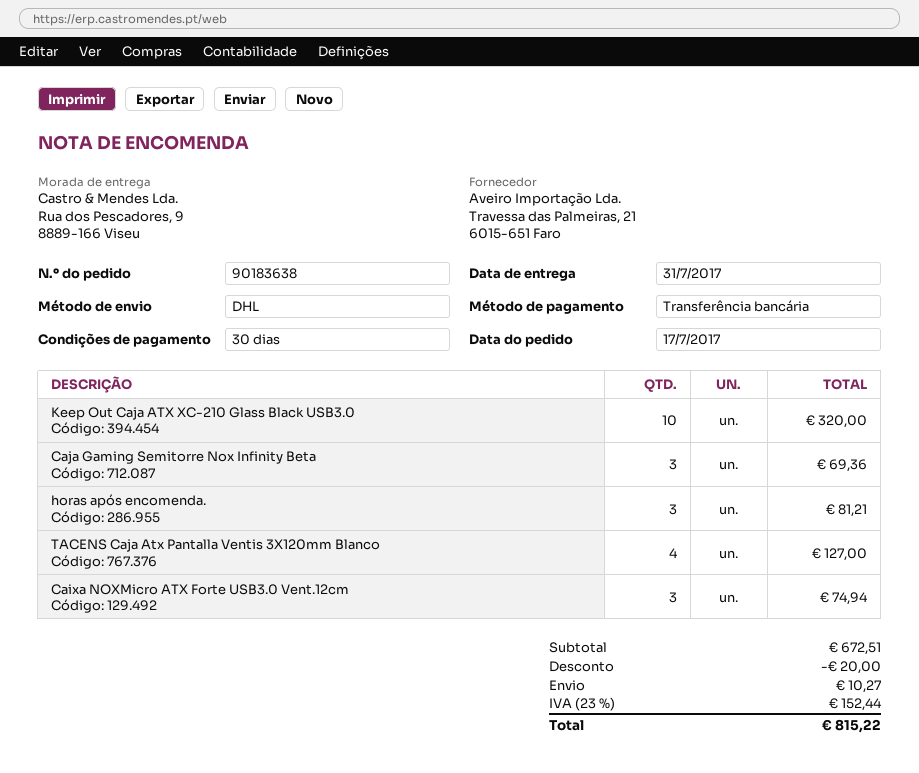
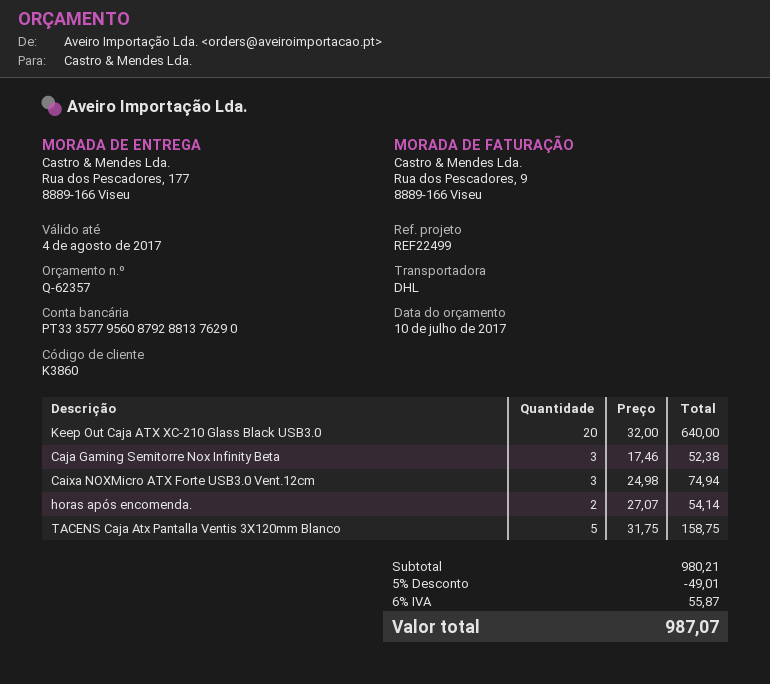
ship to: Rua dos Pescadores, 9, 8889-166 Viseu -> Rua dos Pescadores, 177, 8889-166 Viseu
Keep Out Caja ATX XC-210 Glass Black USB3.0: 10 for 320.00 -> 20 for 640.00
Caja Gaming Semitorre Nox Infinity Beta: 3 for 69.36 -> 3 for 52.38
horas após encomenda.: 3 for 81.21 -> 2 for 54.14
TACENS Caja Atx Pantalla Ventis 3X120mm Blanco: 4 for 127.00 -> 5 for 158.75
subtotal: 672.51 -> 980.21
discount: 20.00 -> 49.01
shipping: 10.27 -> none
tax: 23% = 152.44 -> 6% = 55.87
total: 815.22 -> 987.07

